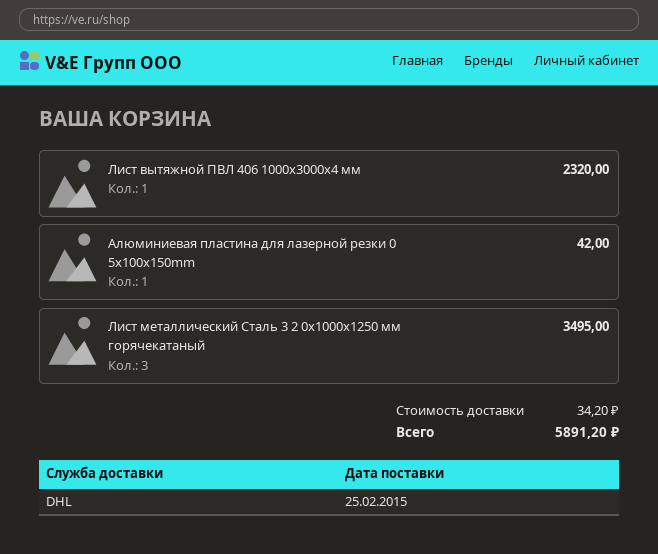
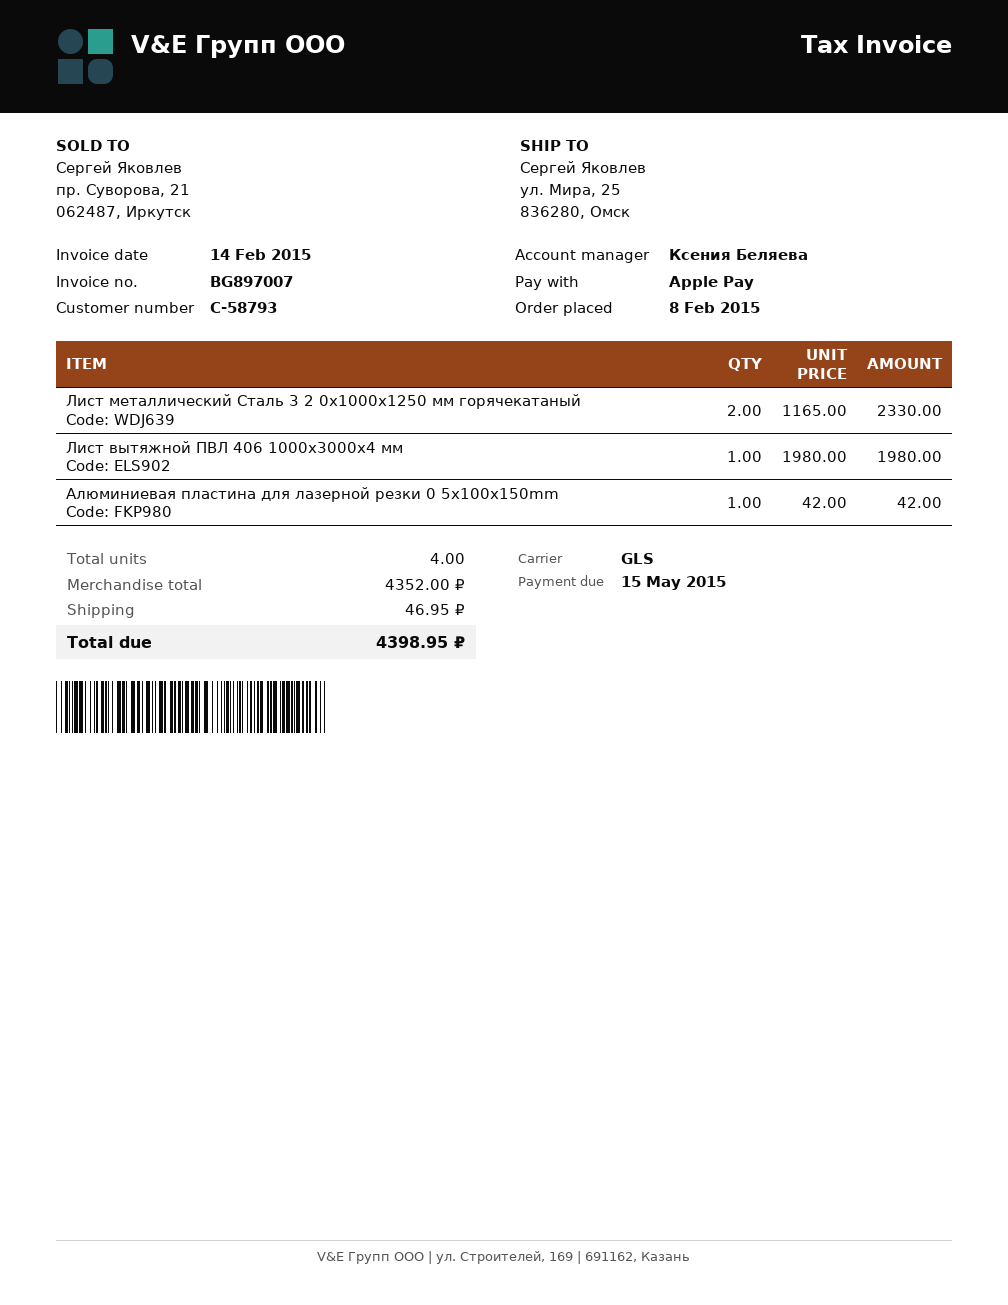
shipping method: DHL -> GLS
Лист вытяжной ПВЛ 406 1000х3000х4 мм: 1 for 2320.00 -> 1 for 1980.00
Лист металлический Сталь 3 2 0х1000х1250 мм горячекатаный: 3 for 3495.00 -> 2 for 2330.00
shipping: 34.20 -> 46.95
total: 5891.20 -> 4398.95

